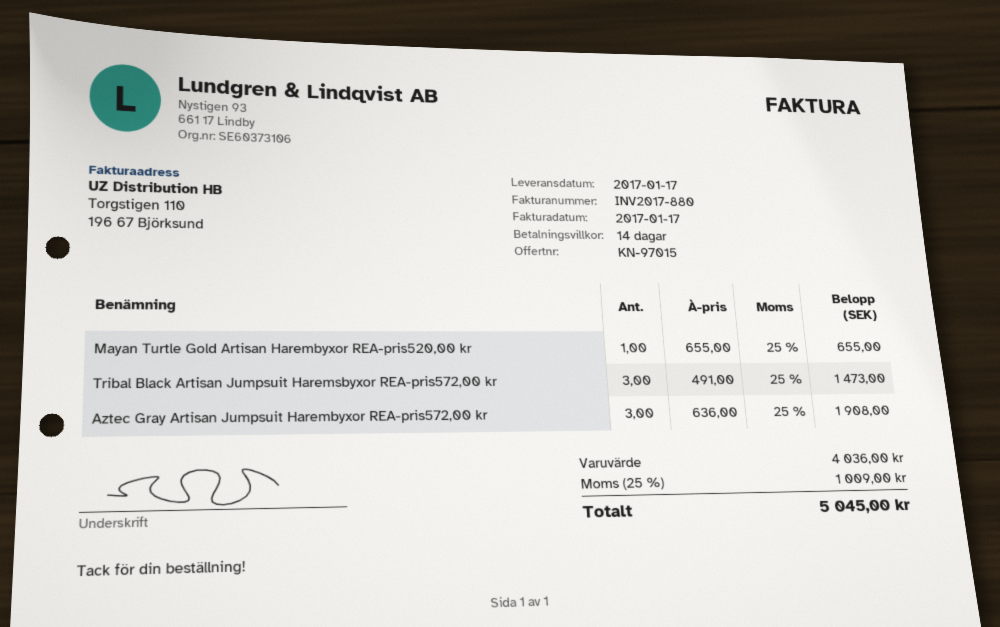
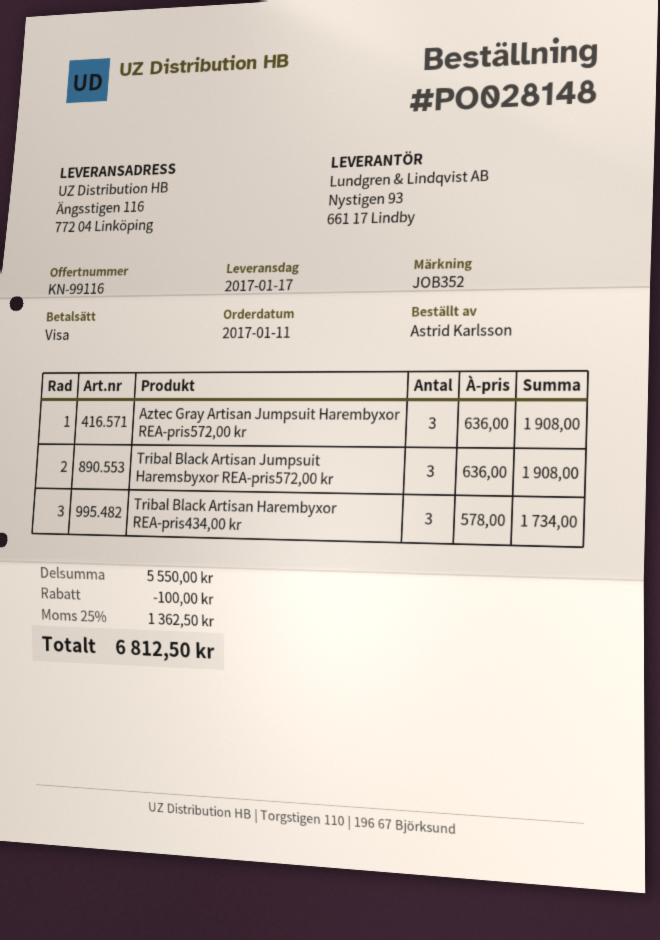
quote number: KN-97015 -> KN-99116
Mayan Turtle Gold Artisan Harembyxor REA-pris520,00 kr: 1 x 655.00 = 655.00 -> none
Tribal Black Artisan Jumpsuit Haremsbyxor REA-pris572,00 kr: 3 x 491.00 = 1473.00 -> 3 x 636.00 = 1908.00
Tribal Black Artisan Harembyxor REA-pris434,00 kr: none -> 3 x 578.00 = 1734.00
subtotal: 4036.00 -> 5550.00
discount: none -> 100.00
tax: 25% = 1009.00 -> 25% = 1362.50
total: 5045.00 -> 6812.50

